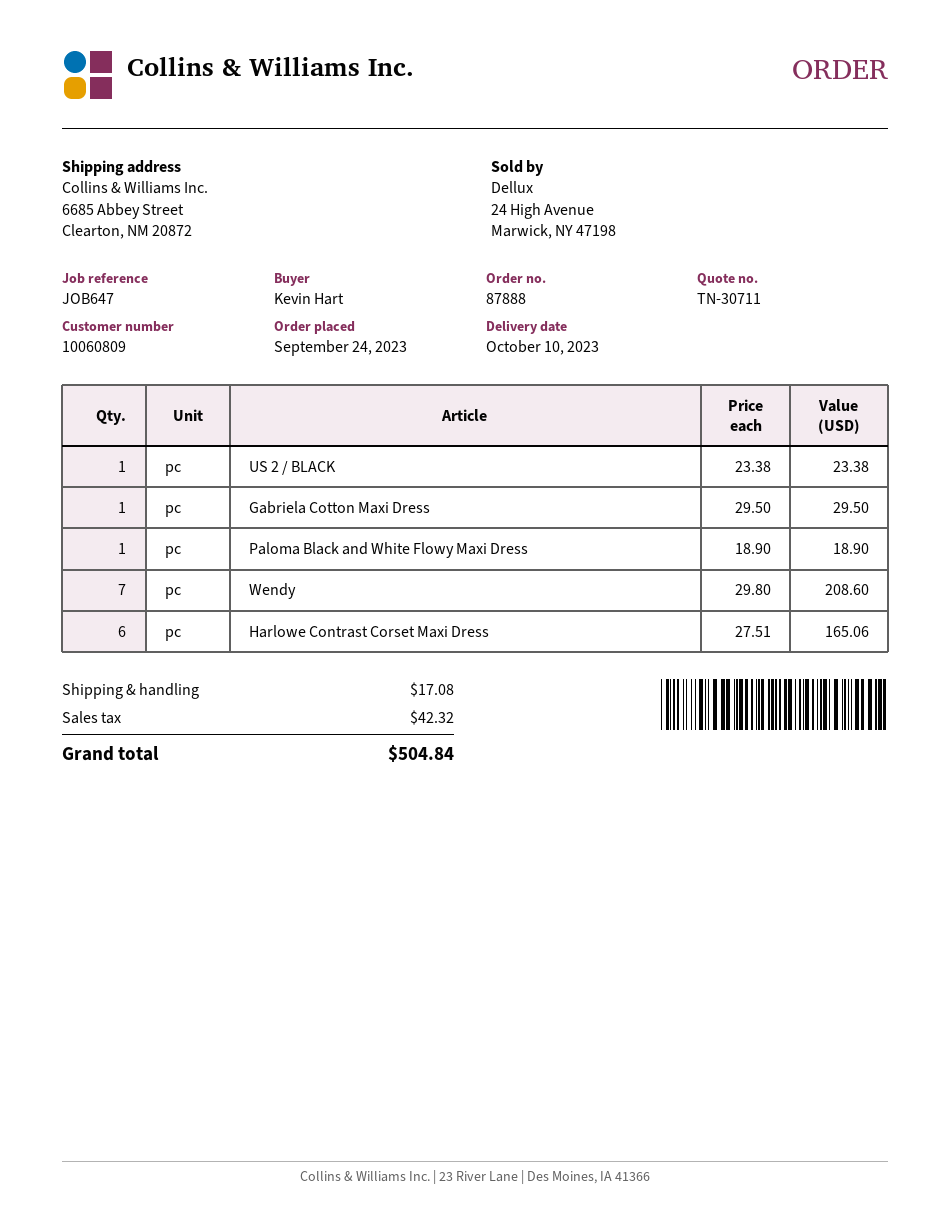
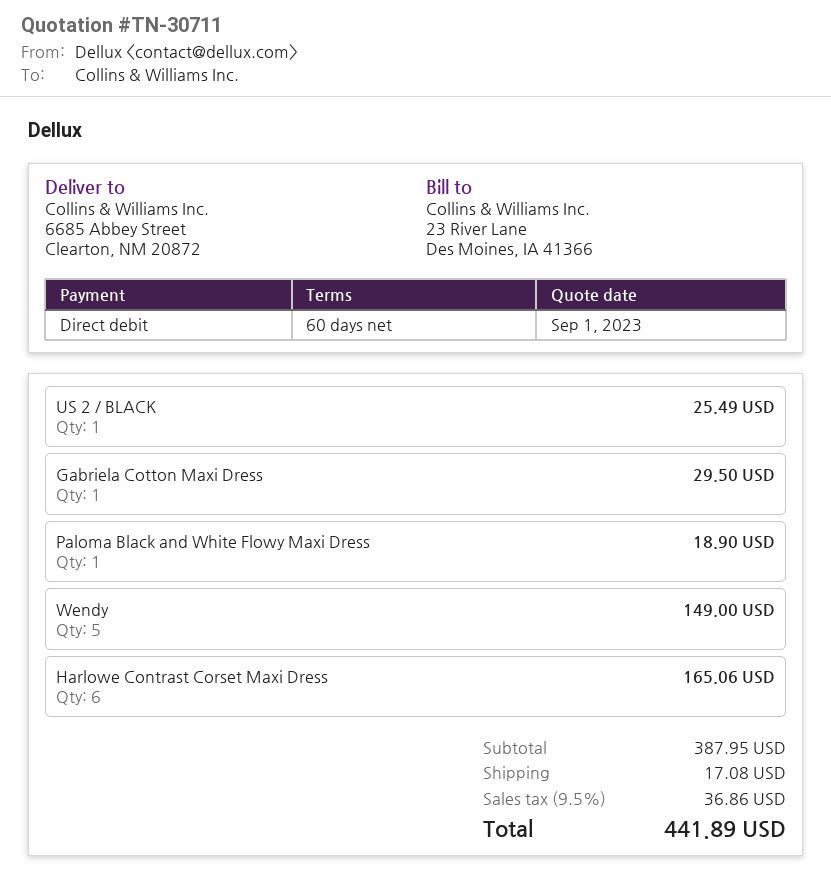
US 2 / BLACK: 1 for 23.38 -> 1 for 25.49
Wendy: 7 for 208.60 -> 5 for 149.00
tax: 42.32 -> 36.86
total: 504.84 -> 441.89

